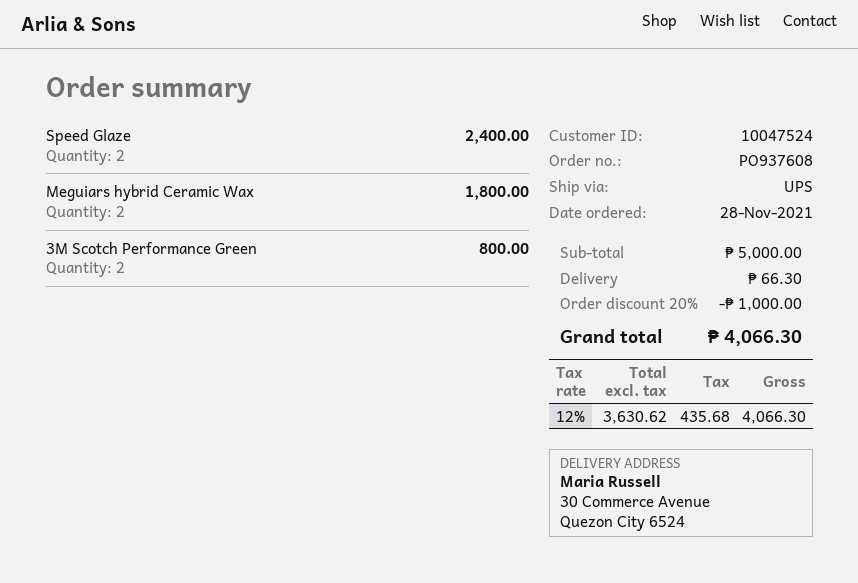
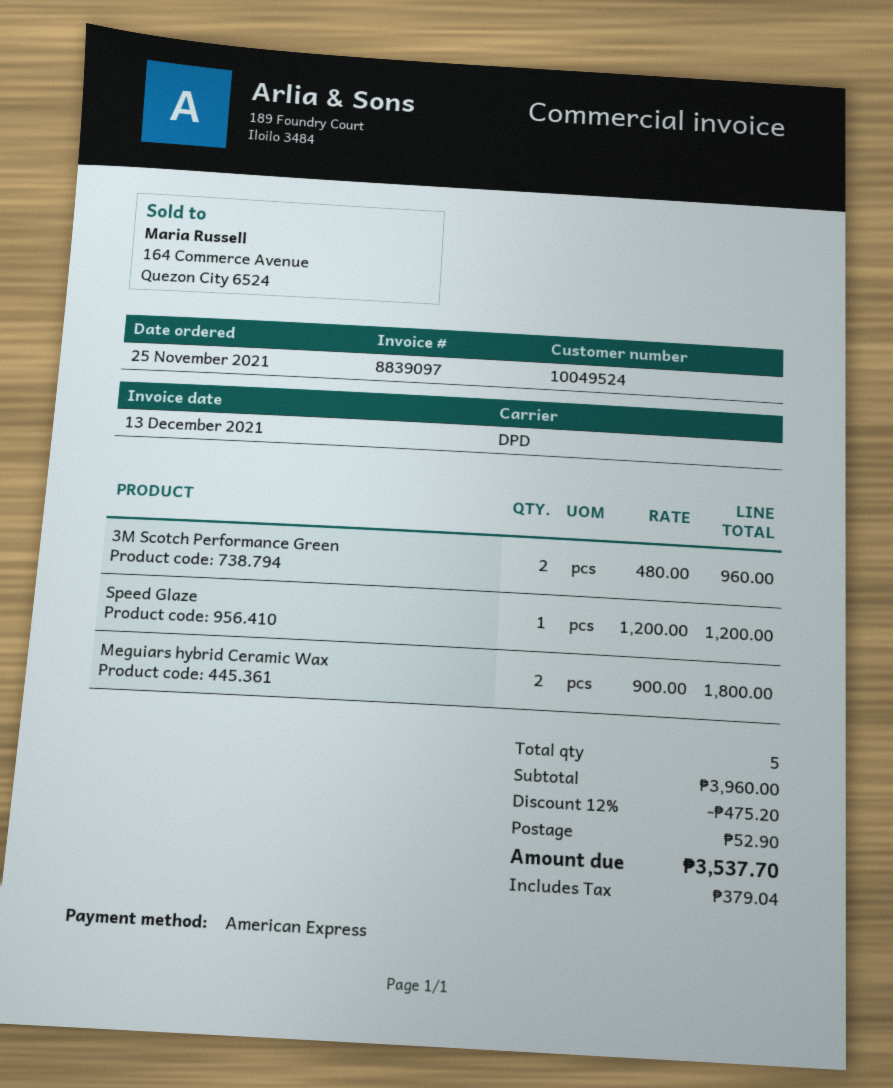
order date: 2021-11-28 -> 2021-11-25
customer number: 10047524 -> 10049524
shipping method: UPS -> DPD
Speed Glaze: 2 for 2400.00 -> 1 for 1200.00
3M Scotch Performance Green: 2 for 800.00 -> 2 for 960.00
subtotal: 5000.00 -> 3960.00
discount: 20% = 1000.00 -> 12% = 475.20
shipping: 66.30 -> 52.90
tax: 435.68 -> 379.04
total: 4066.30 -> 3537.70

